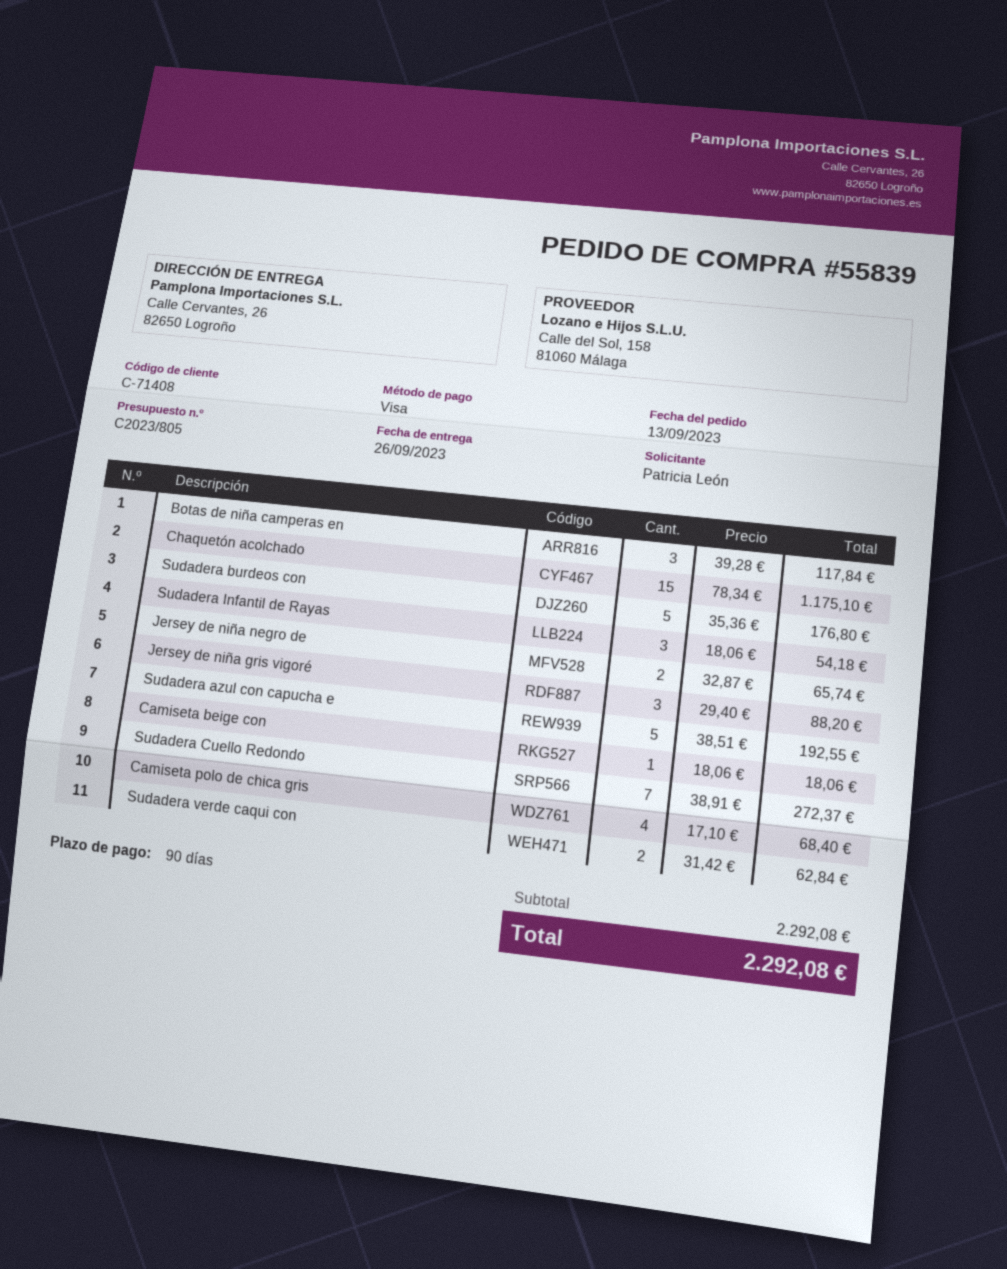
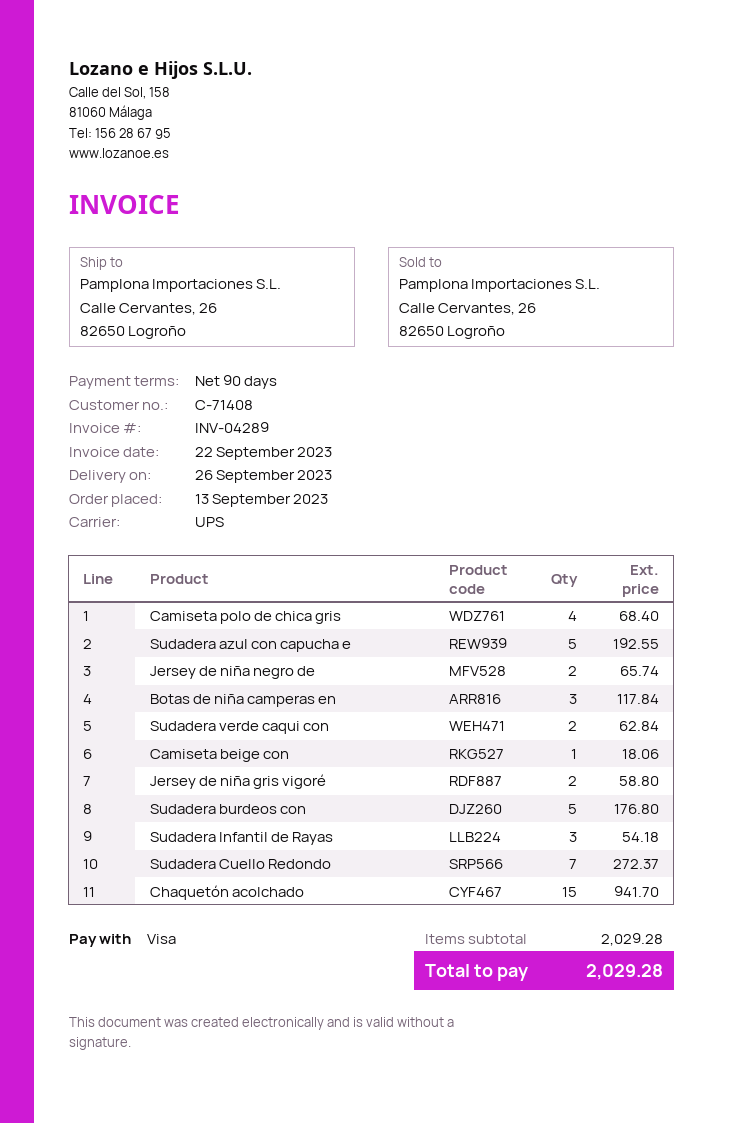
Chaquetón acolchado: 15 for 1175.10 -> 15 for 941.70
Jersey de niña gris vigoré: 3 for 88.20 -> 2 for 58.80
subtotal: 2292.08 -> 2029.28
total: 2292.08 -> 2029.28

